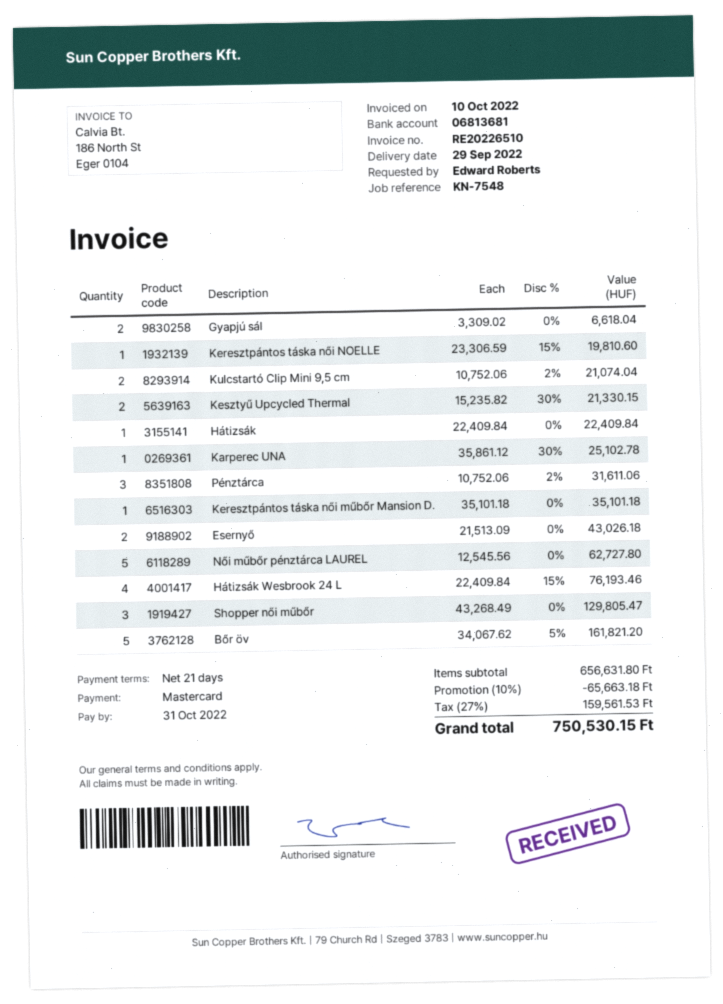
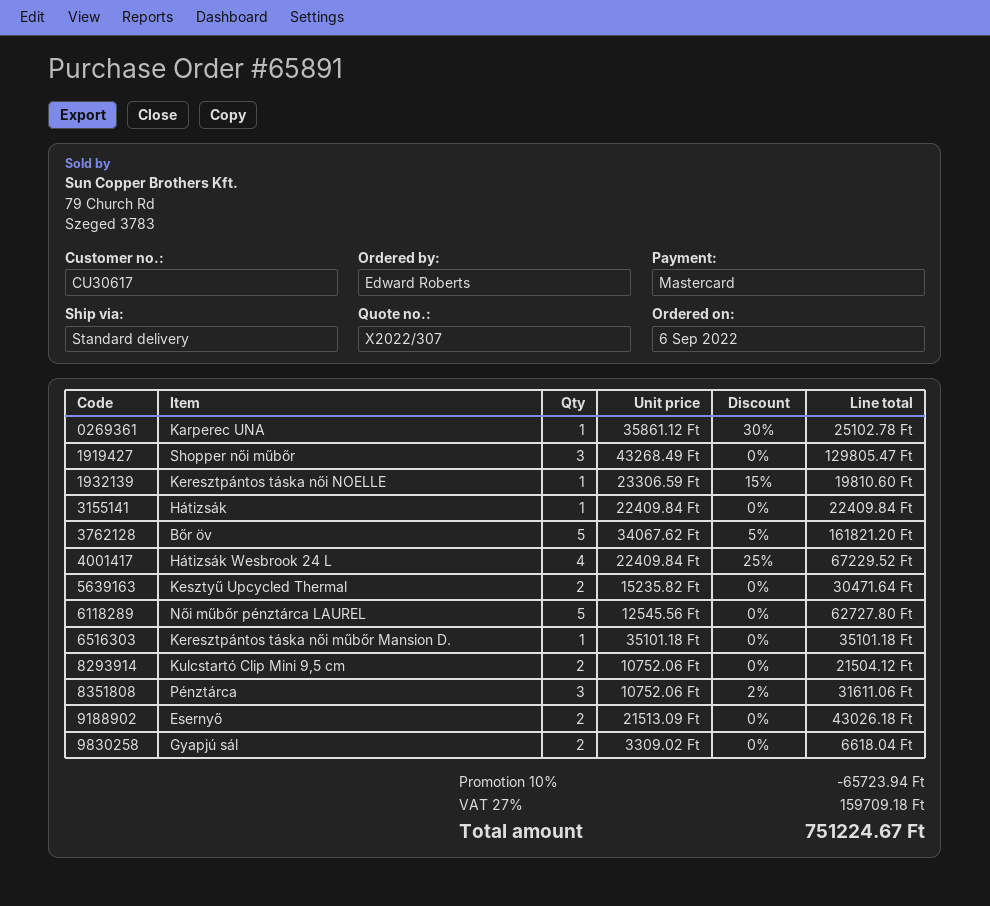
Kulcstartó Clip Mini 9,5 cm: 2 x 10752.06 - 2% = 21074.04 -> 2 x 10752.06 = 21504.12
Kesztyű Upcycled Thermal: 2 x 15235.82 - 30% = 21330.15 -> 2 x 15235.82 = 30471.64
Hátizsák Wesbrook 24 L: 4 x 22409.84 - 15% = 76193.46 -> 4 x 22409.84 - 25% = 67229.52
discount: 10% = 65663.18 -> 10% = 65723.94
tax: 27% = 159561.53 -> 27% = 159709.18
total: 750530.15 -> 751224.67

